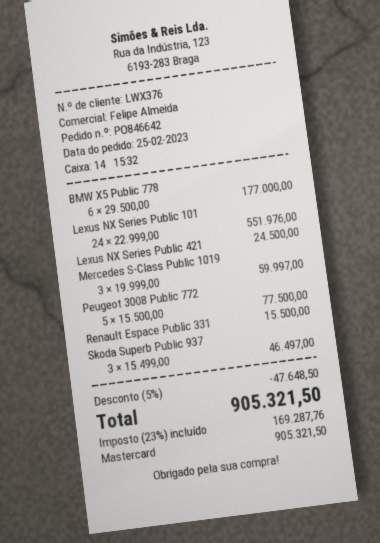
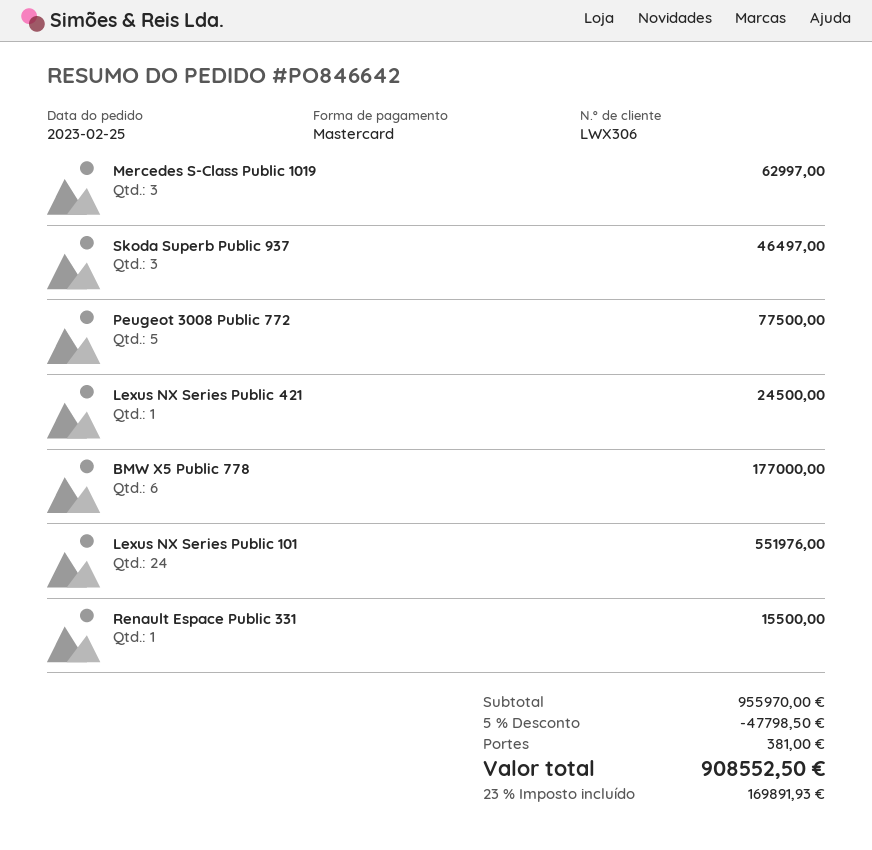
customer number: LWX376 -> LWX306
Mercedes S-Class Public 1019: 3 for 59997.00 -> 3 for 62997.00
discount: 5% = 47648.50 -> 5% = 47798.50
shipping: none -> 381.00
tax: 23% = 169287.76 -> 23% = 169891.93
total: 905321.50 -> 908552.50

